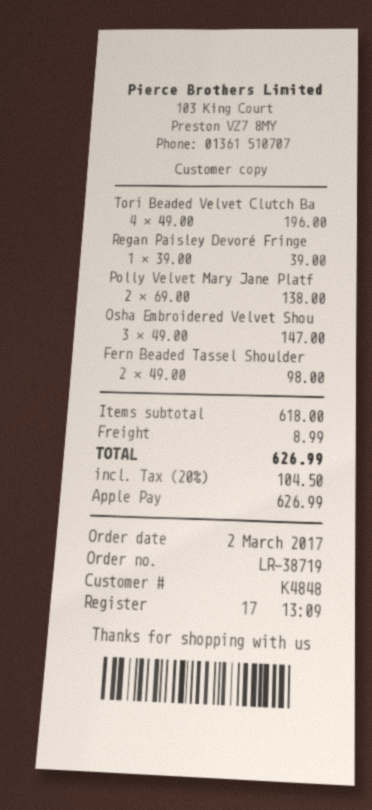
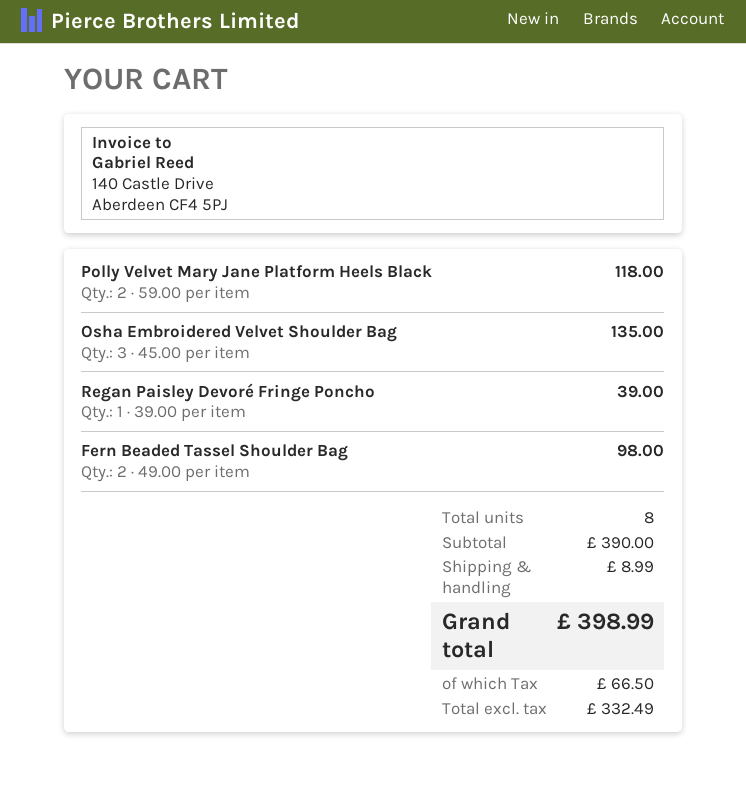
Tori Beaded Velvet Clutch Ba: 4 x 49.00 = 196.00 -> none
Polly Velvet Mary Jane Platf: 2 x 69.00 = 138.00 -> 2 x 59.00 = 118.00
Osha Embroidered Velvet Shou: 3 x 49.00 = 147.00 -> 3 x 45.00 = 135.00
subtotal: 618.00 -> 390.00
tax: 104.50 -> 66.50
total: 626.99 -> 398.99

